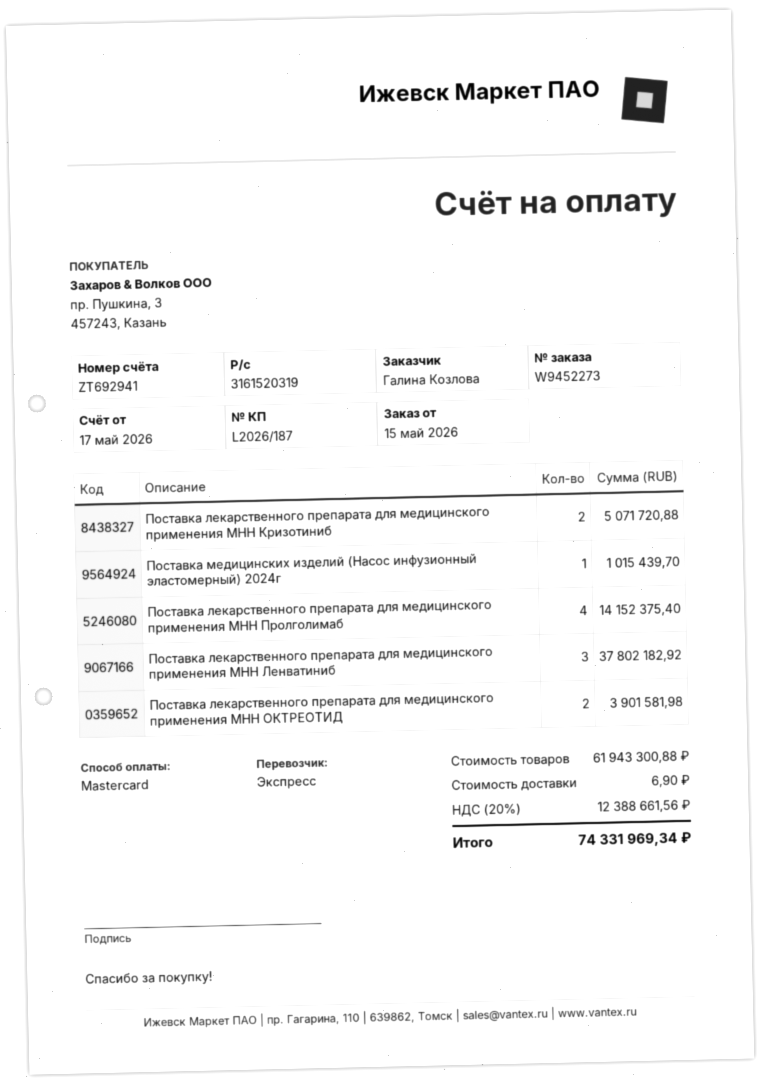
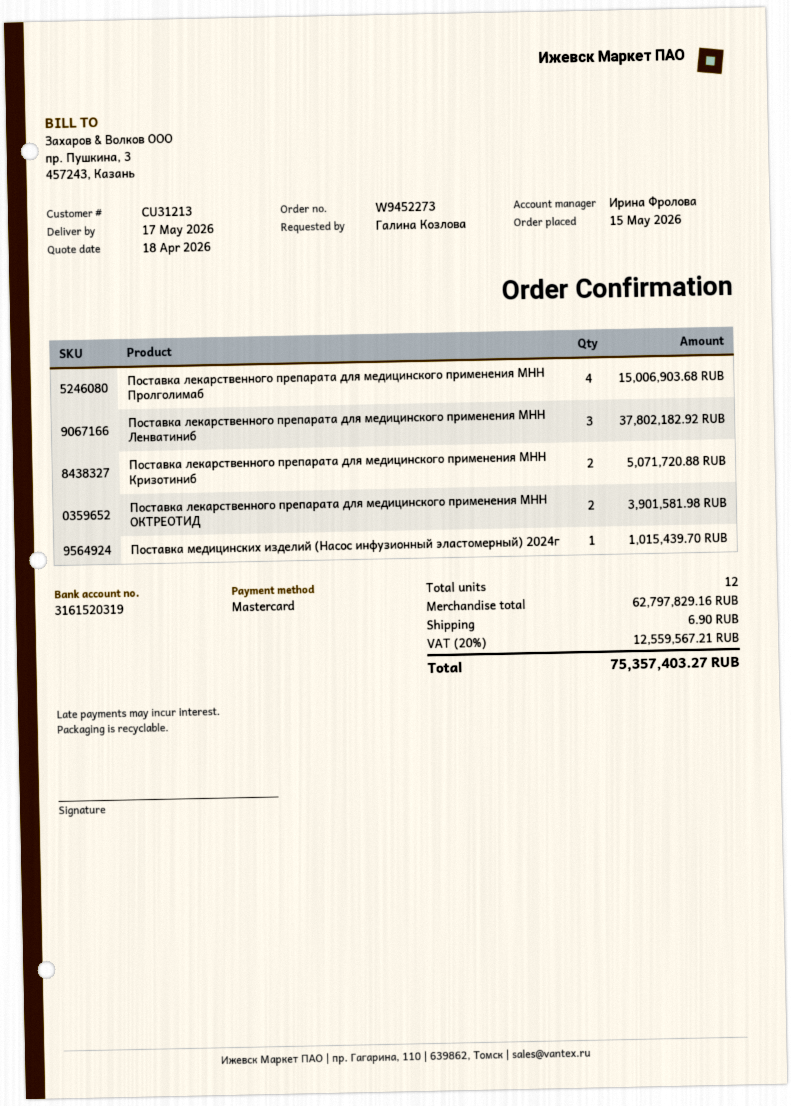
Поставка лекарственного препарата для медицинского применения МНН Пролголимаб: 4 for 14152375.40 -> 4 for 15006903.68
subtotal: 61943300.88 -> 62797829.16
tax: 20% = 12388661.56 -> 20% = 12559567.21
total: 74331969.34 -> 75357403.27

